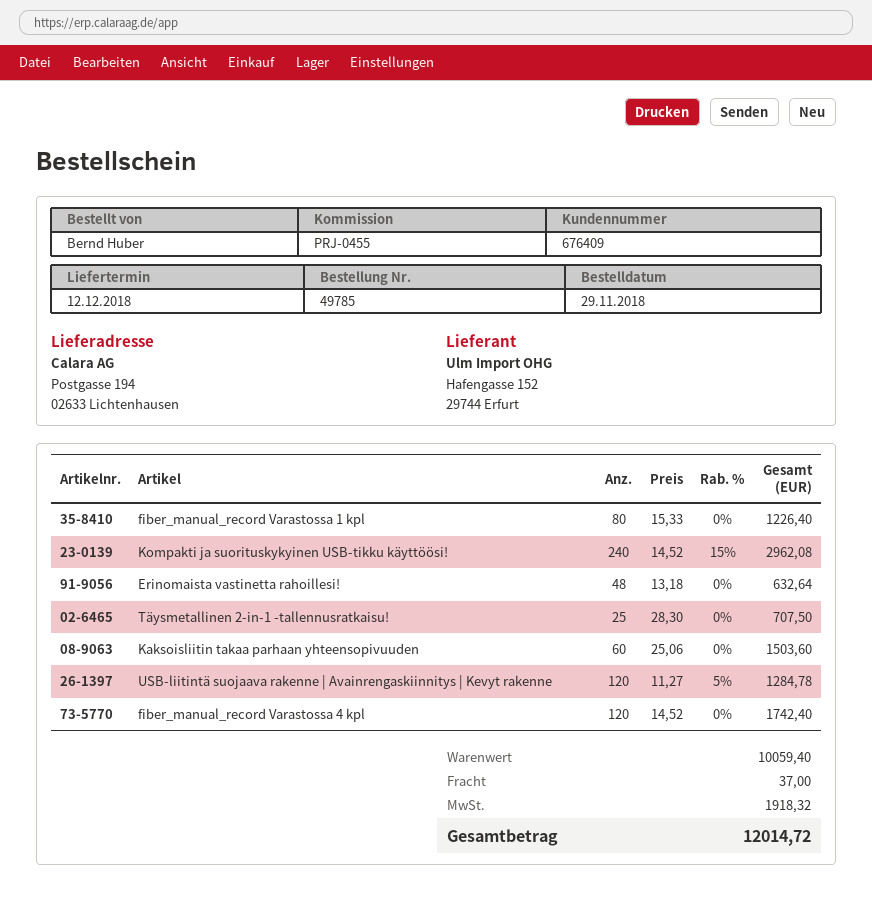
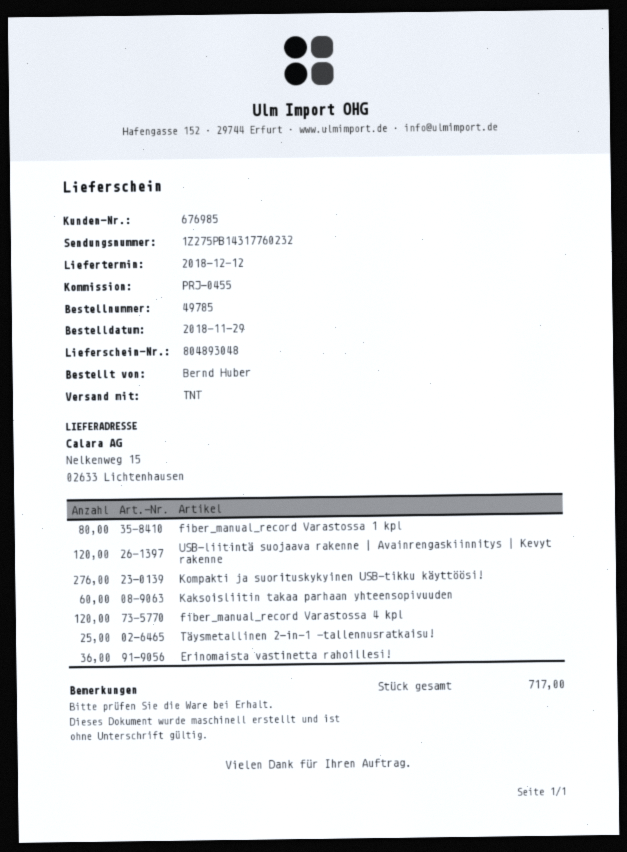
customer number: 676409 -> 676985
ship to: Postgasse 194, 02633 Lichtenhausen -> Nelkenweg 15, 02633 Lichtenhausen
Kompakti ja suorituskykyinen USB-tikku käyttöösi!: 240 -> 276
Erinomaista vastinetta rahoillesi!: 48 -> 36

